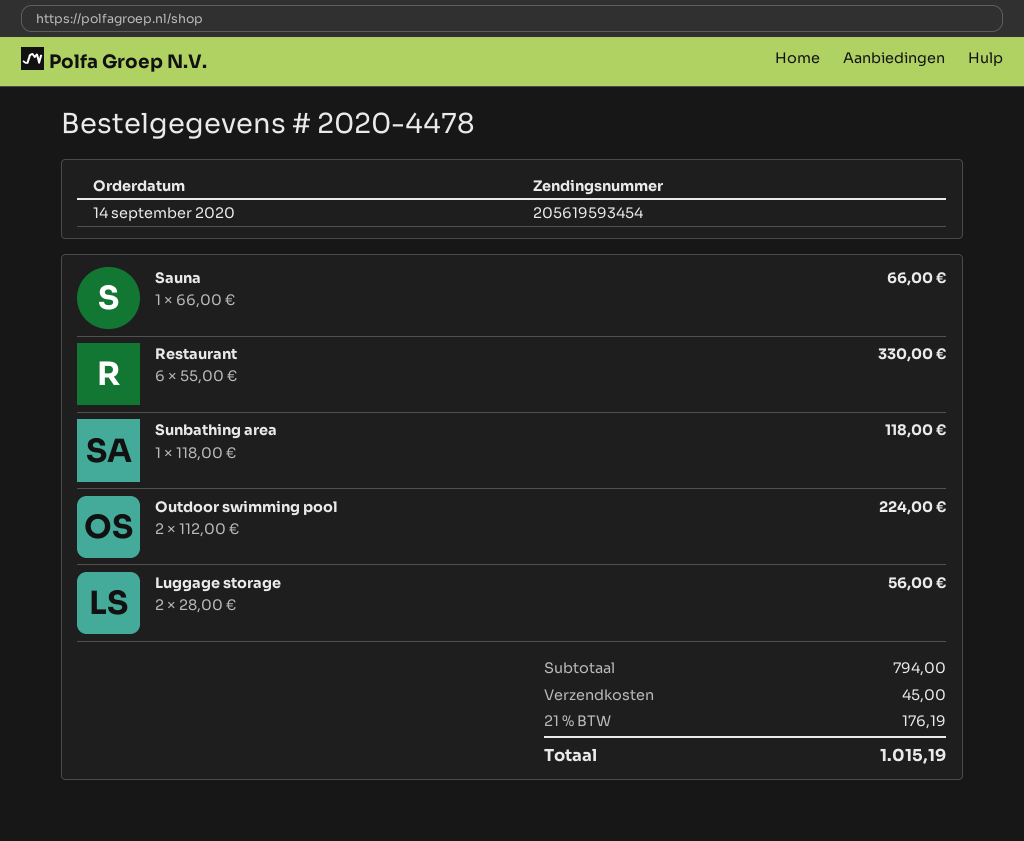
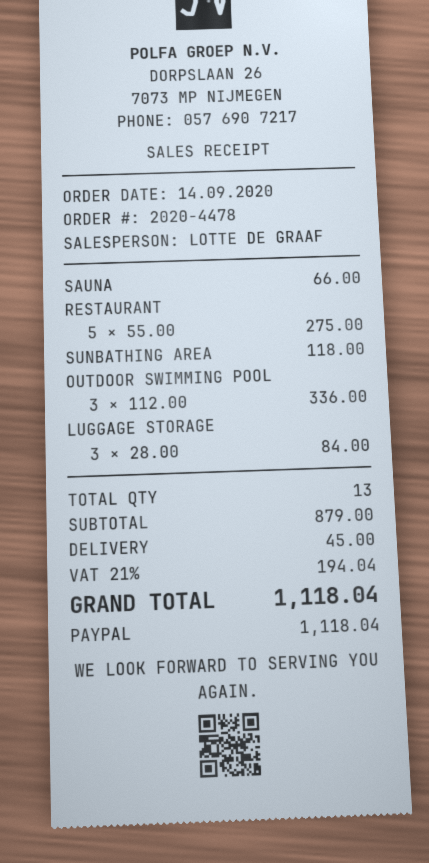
Restaurant: 6 x 55.00 = 330.00 -> 5 x 55.00 = 275.00
Outdoor swimming pool: 2 x 112.00 = 224.00 -> 3 x 112.00 = 336.00
Luggage storage: 2 x 28.00 = 56.00 -> 3 x 28.00 = 84.00
subtotal: 794.00 -> 879.00
tax: 21% = 176.19 -> 21% = 194.04
total: 1015.19 -> 1118.04

